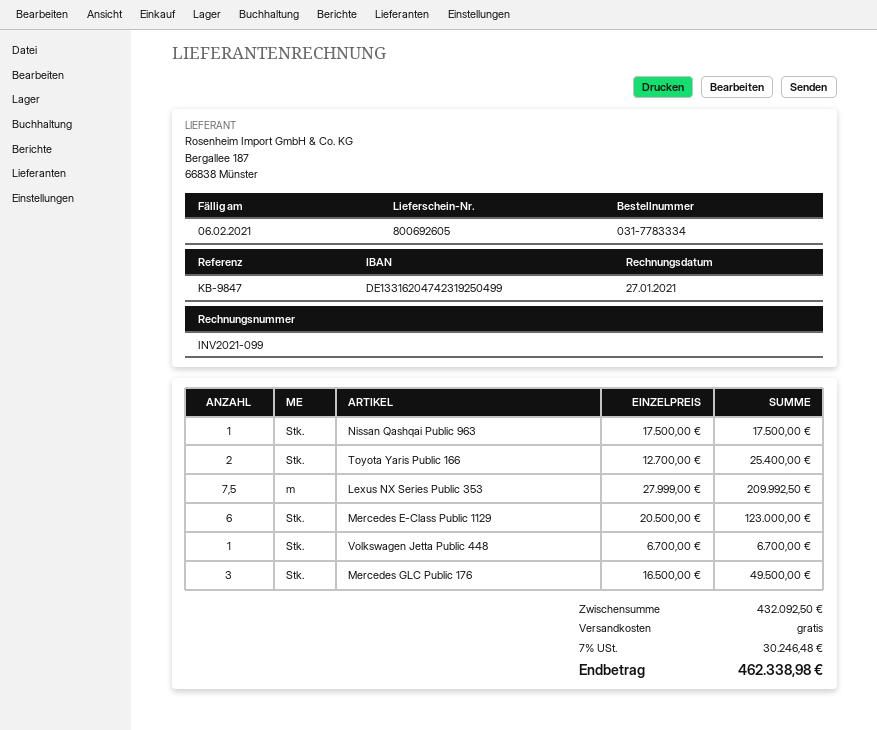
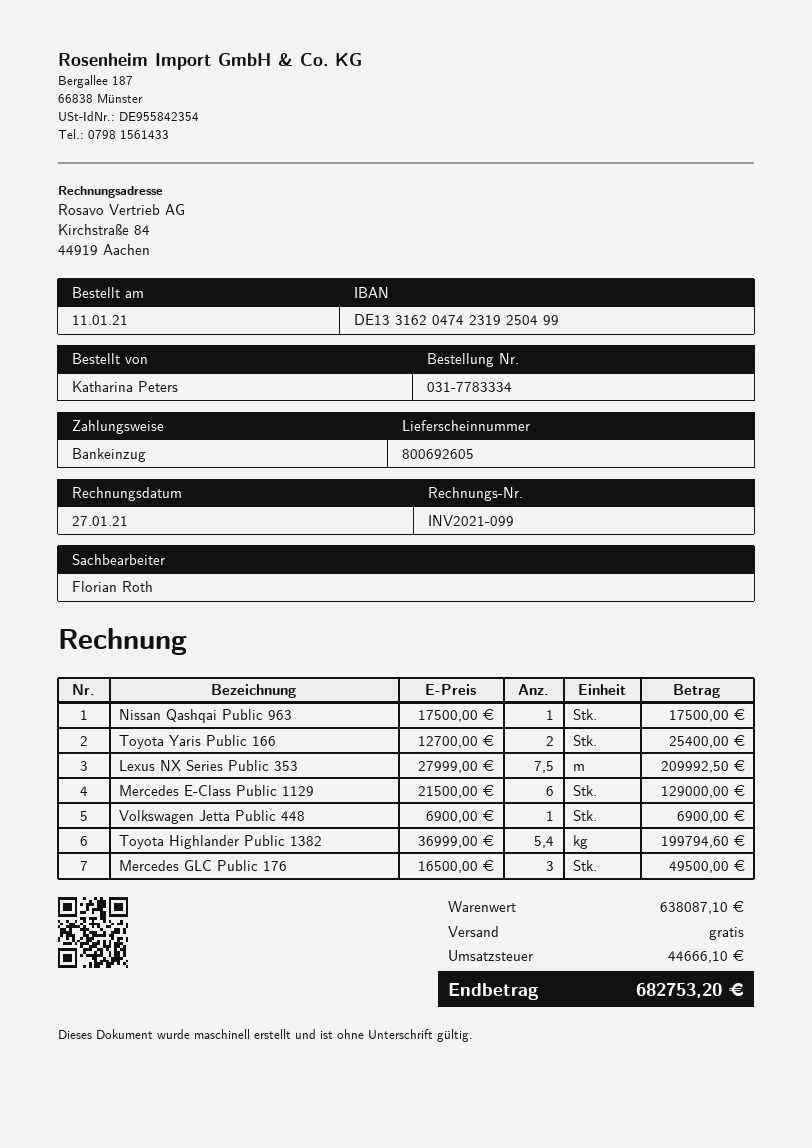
Mercedes E-Class Public 1129: 6 x 20500.00 = 123000.00 -> 6 x 21500.00 = 129000.00
Volkswagen Jetta Public 448: 1 x 6700.00 = 6700.00 -> 1 x 6900.00 = 6900.00
Toyota Highlander Public 1382: none -> 5.4 x 36999.00 = 199794.60
subtotal: 432092.50 -> 638087.10
tax: 30246.48 -> 44666.10
total: 462338.98 -> 682753.20

